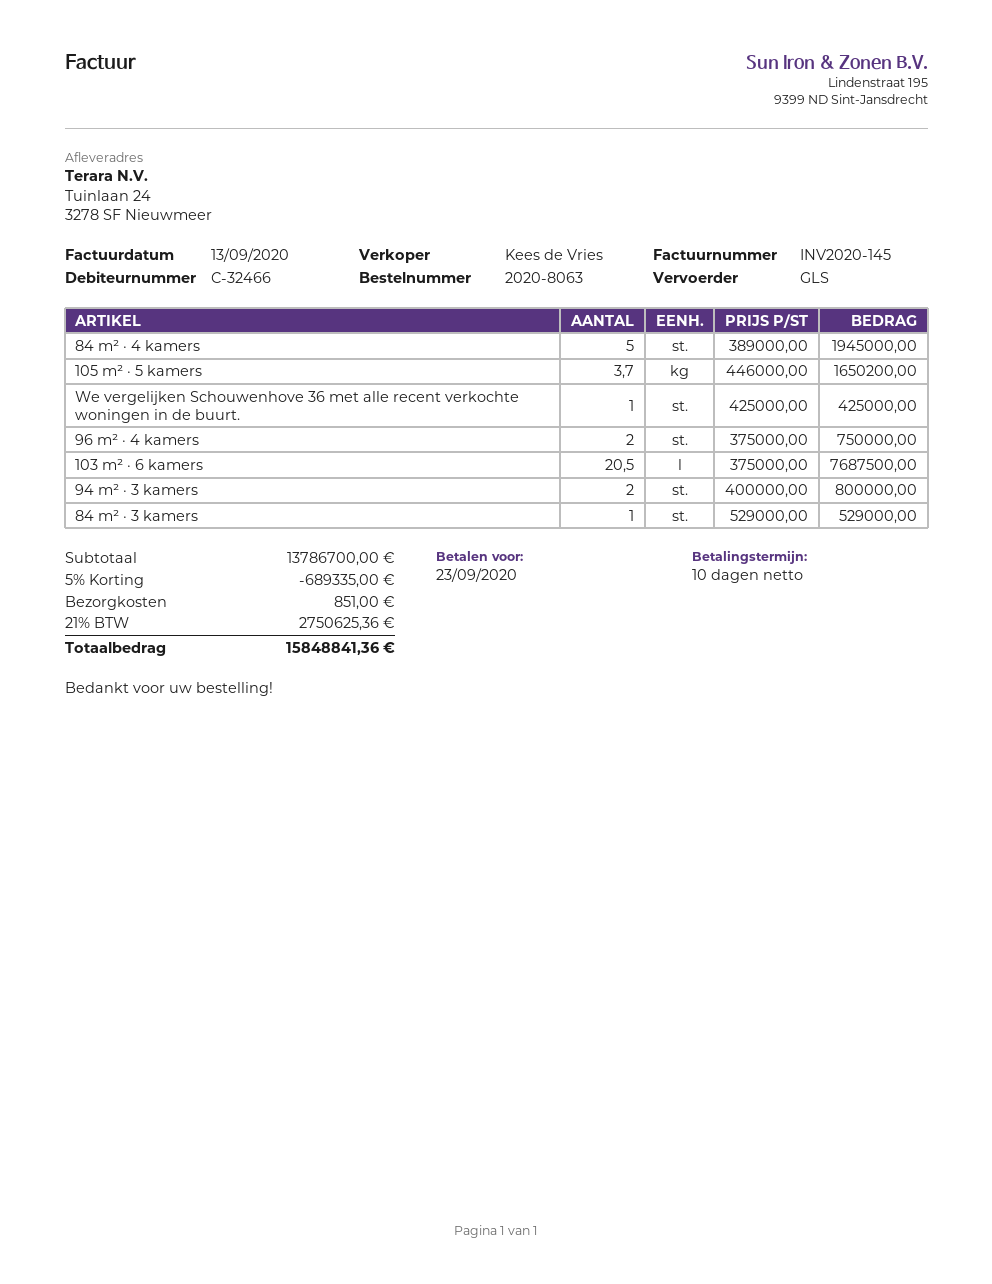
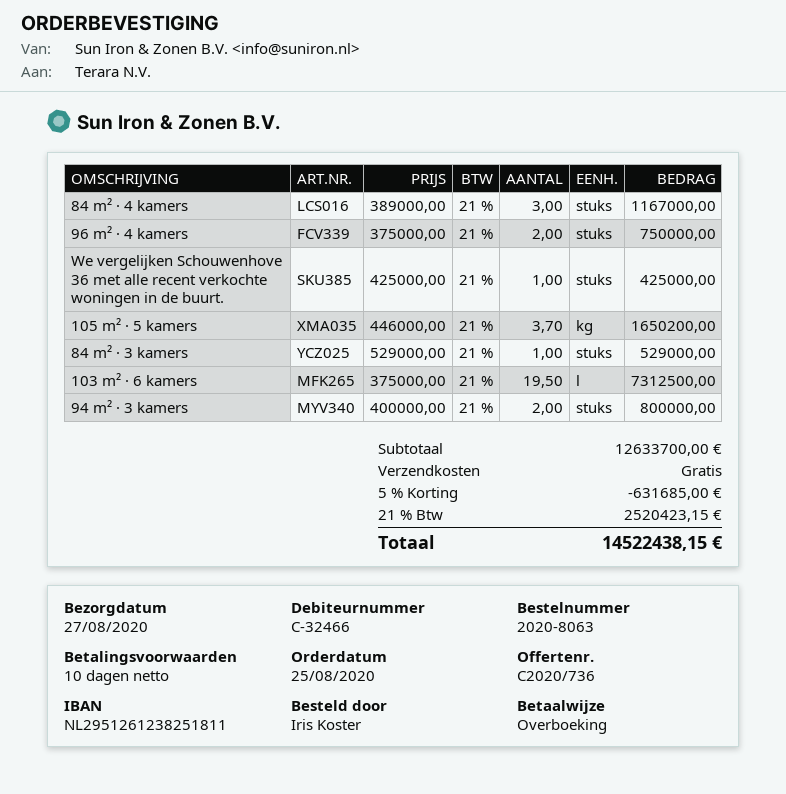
84 m² · 4 kamers: 5 x 389000.00 = 1945000.00 -> 3 x 389000.00 = 1167000.00
103 m² · 6 kamers: 20.5 x 375000.00 = 7687500.00 -> 19.5 x 375000.00 = 7312500.00
subtotal: 13786700.00 -> 12633700.00
discount: 5% = 689335.00 -> 5% = 631685.00
shipping: 851.00 -> 0.00
tax: 21% = 2750625.36 -> 21% = 2520423.15
total: 15848841.36 -> 14522438.15

